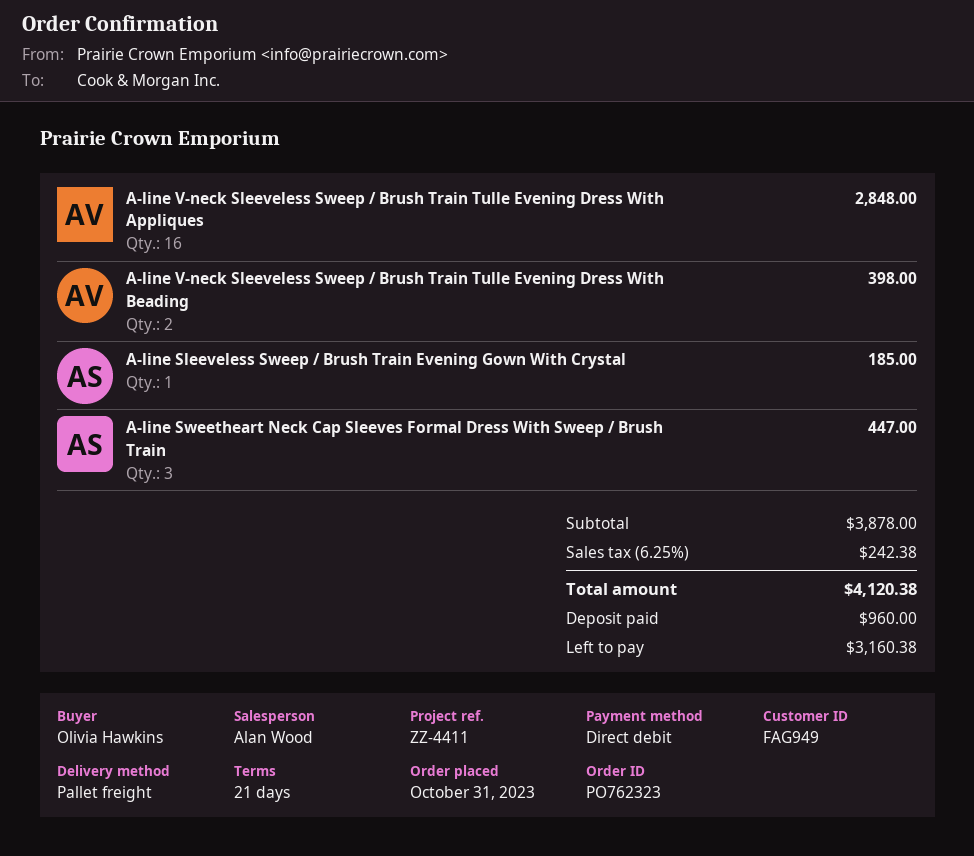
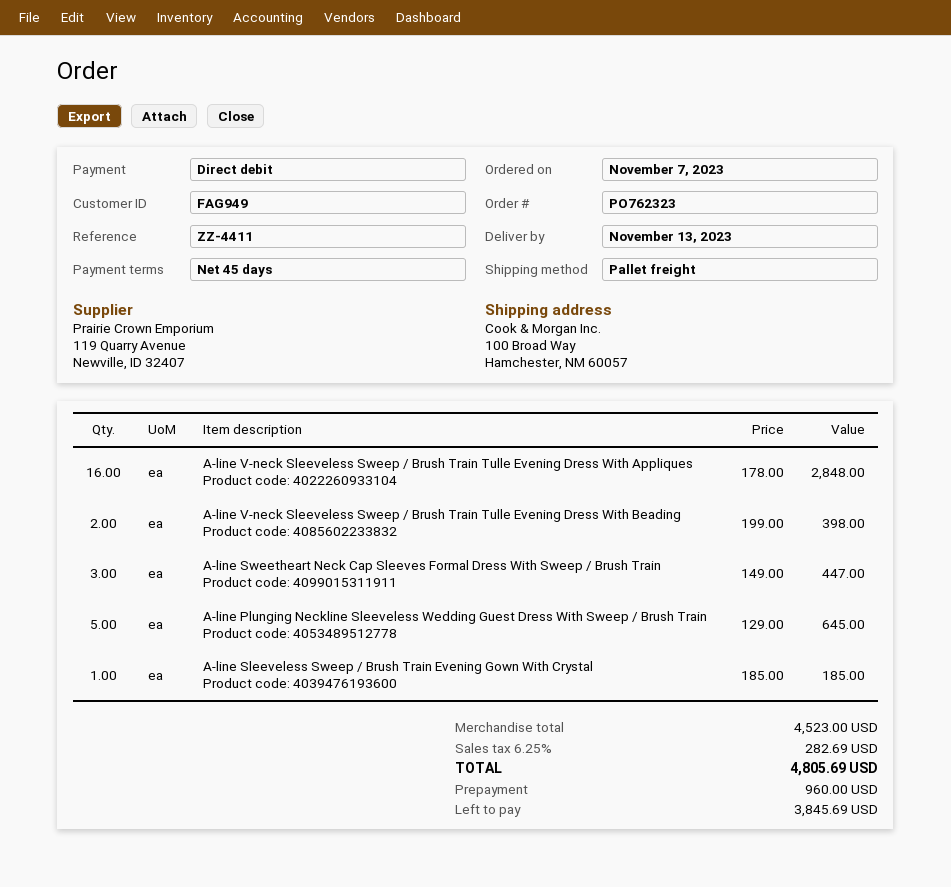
order date: 2023-10-31 -> 2023-11-07
payment terms: 21 days -> 45 days
A-line Plunging Neckline Sleeveless Wedding Guest Dress With Sweep / Brush Train: none -> 5 for 645.00
subtotal: 3878.00 -> 4523.00
tax: 6.25% = 242.38 -> 6.25% = 282.69
total: 4120.38 -> 4805.69
balance: 3160.38 -> 3845.69

